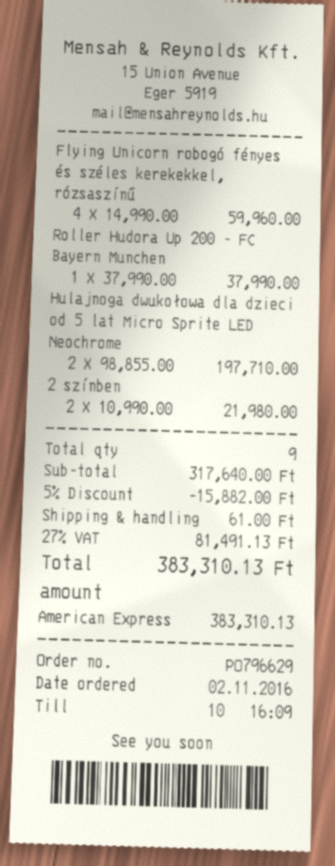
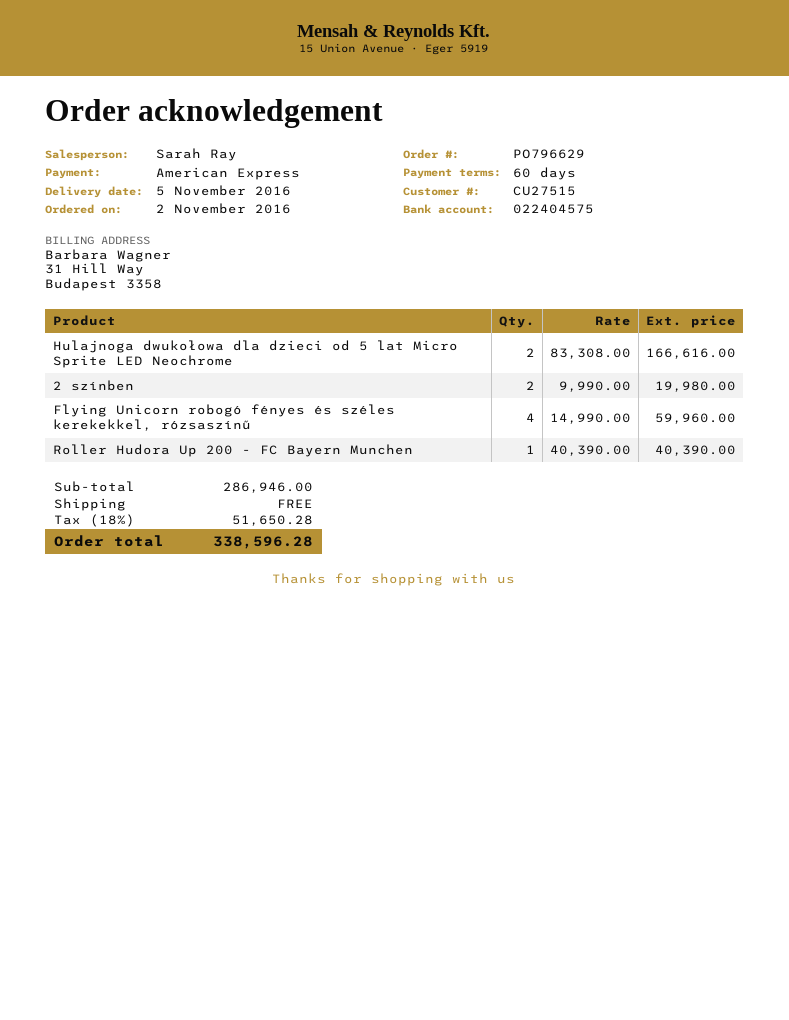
Roller Hudora Up 200 - FC Bayern Munchen: 1 x 37990.00 = 37990.00 -> 1 x 40390.00 = 40390.00
Hulajnoga dwukołowa dla dzieci od 5 lat Micro Sprite LED Neochrome: 2 x 98855.00 = 197710.00 -> 2 x 83308.00 = 166616.00
2 színben: 2 x 10990.00 = 21980.00 -> 2 x 9990.00 = 19980.00
subtotal: 317640.00 -> 286946.00
discount: 5% = 15882.00 -> none
shipping: 61.00 -> 0.00
tax: 27% = 81491.13 -> 18% = 51650.28
total: 383310.13 -> 338596.28

